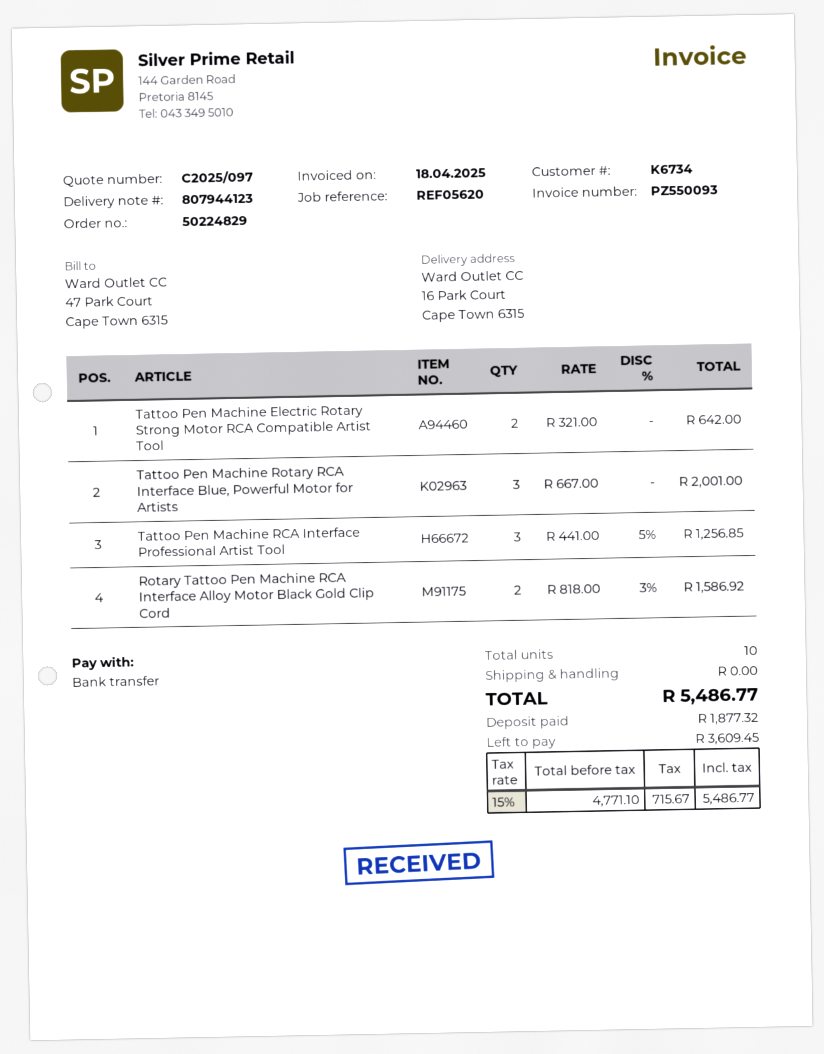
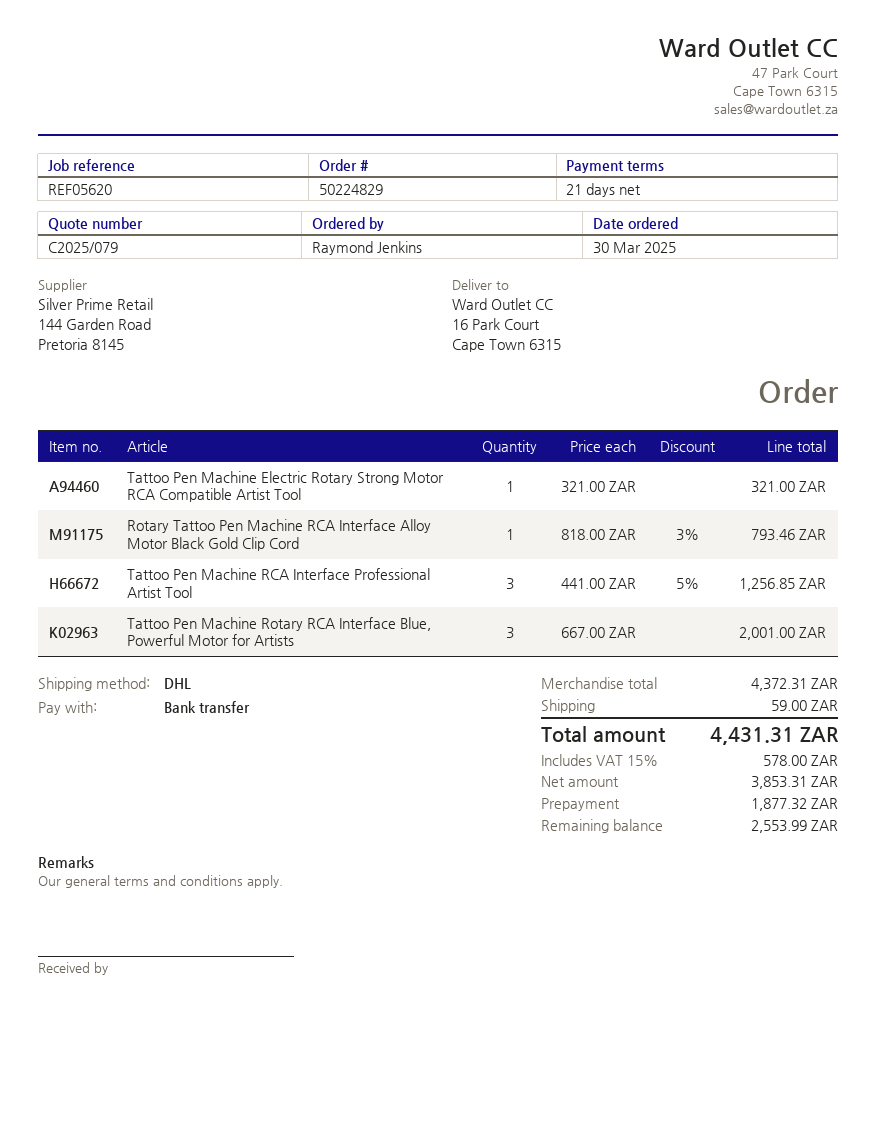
quote number: C2025/097 -> C2025/079
Tattoo Pen Machine Electric Rotary Strong Motor RCA Compatible Artist Tool: 2 x 321.00 = 642.00 -> 1 x 321.00 = 321.00
Rotary Tattoo Pen Machine RCA Interface Alloy Motor Black Gold Clip Cord: 2 x 818.00 - 3% = 1586.92 -> 1 x 818.00 - 3% = 793.46
shipping: 0.00 -> 59.00
net: 4771.10 -> 3853.31
tax: 15% = 715.67 -> 15% = 578.00
total: 5486.77 -> 4431.31
balance: 3609.45 -> 2553.99

